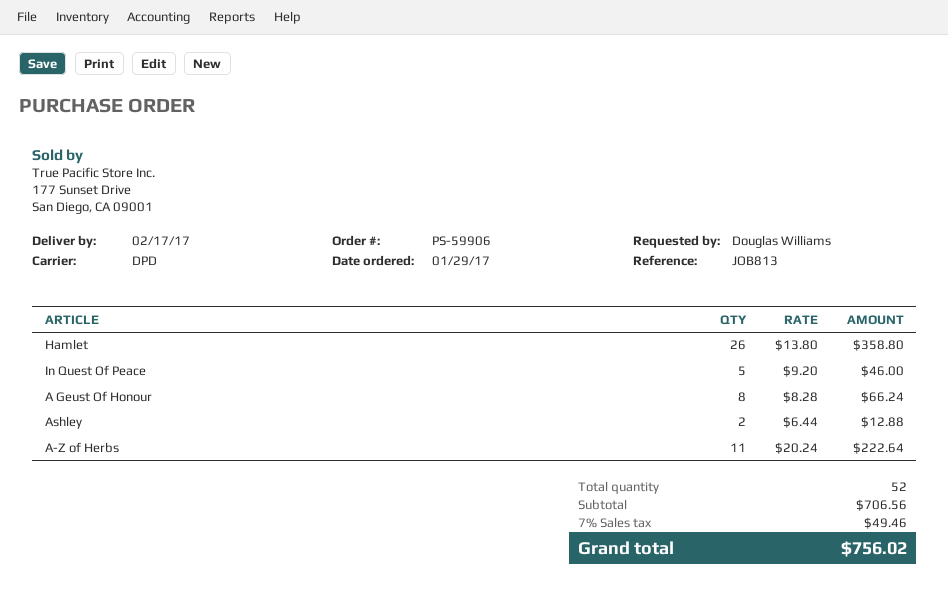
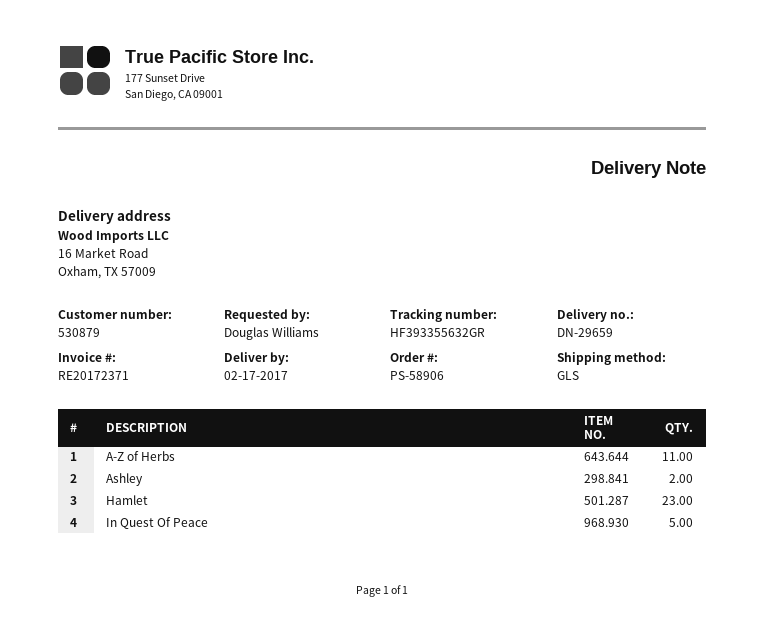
order number: PS-59906 -> PS-58906
shipping method: DPD -> GLS
Hamlet: 26 -> 23
A Geust Of Honour: 8 -> none

